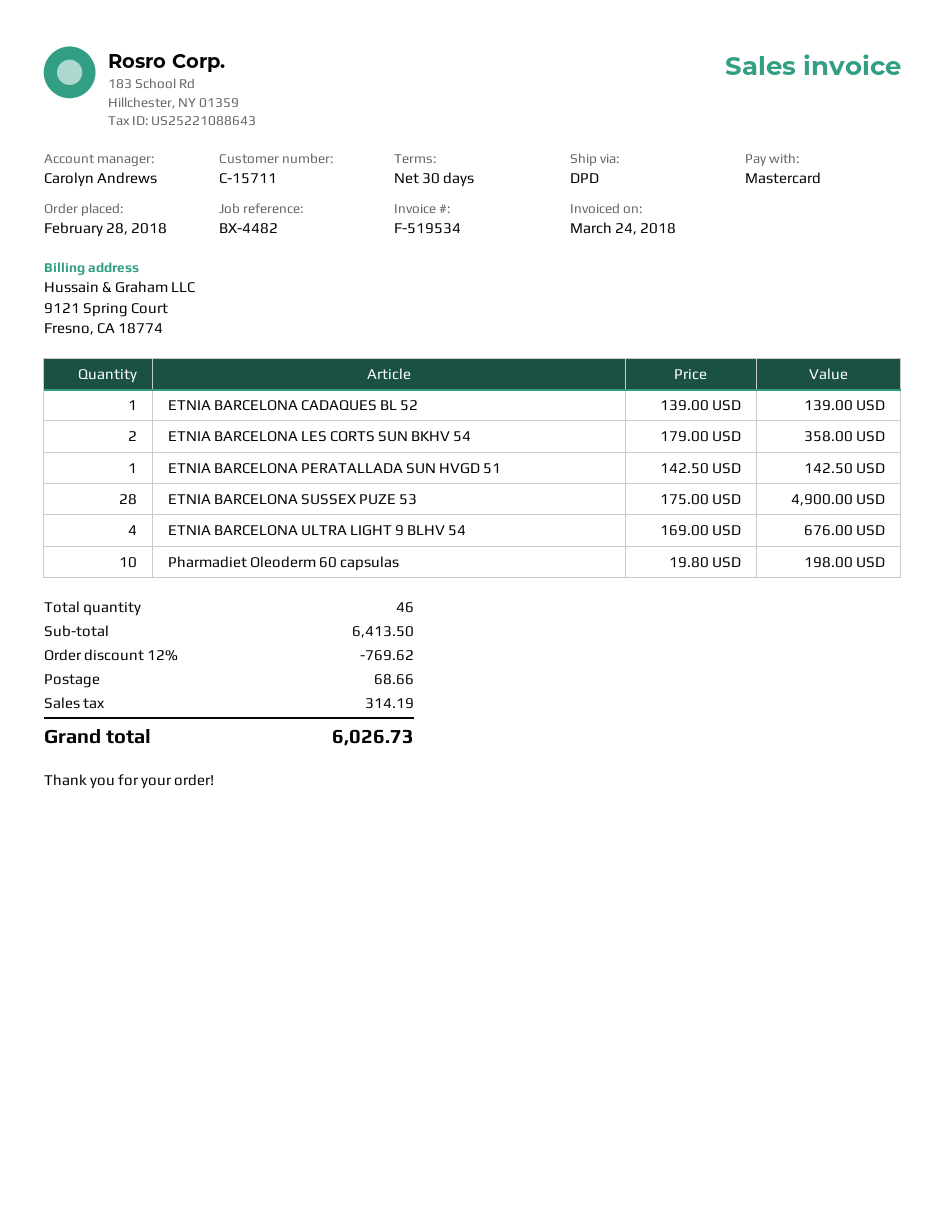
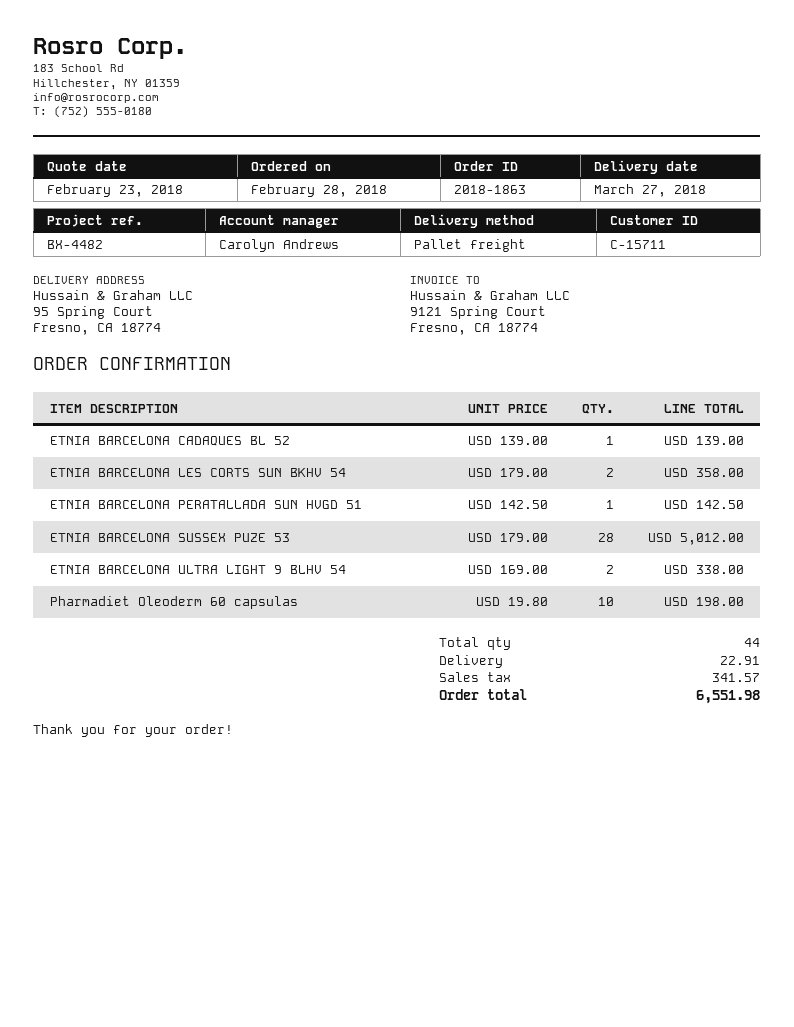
shipping method: DPD -> pallet freight
ETNIA BARCELONA SUSSEX PUZE 53: 28 x 175.00 = 4900.00 -> 28 x 179.00 = 5012.00
ETNIA BARCELONA ULTRA LIGHT 9 BLHV 54: 4 x 169.00 = 676.00 -> 2 x 169.00 = 338.00
total quantity: 46 -> 44
discount: 12% = 769.62 -> none
shipping: 68.66 -> 22.91
tax: 314.19 -> 341.57
total: 6026.73 -> 6551.98

